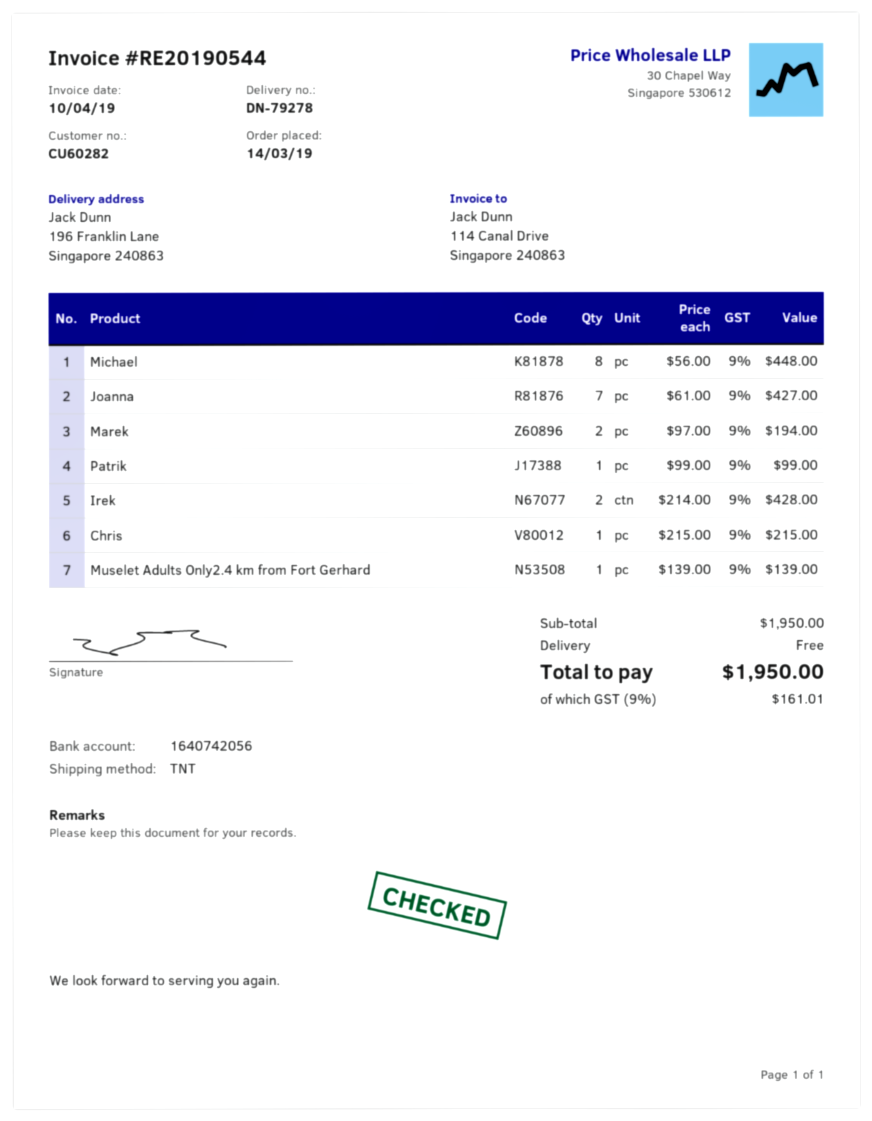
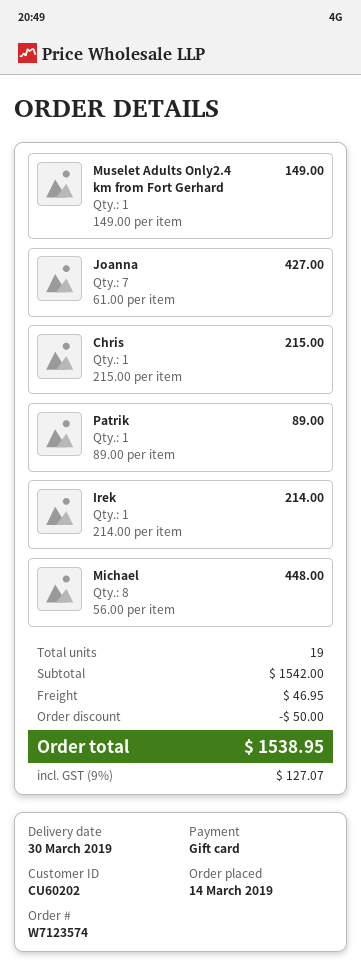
customer number: CU60282 -> CU60202
Marek: 2 x 97.00 = 194.00 -> none
Patrik: 1 x 99.00 = 99.00 -> 1 x 89.00 = 89.00
Irek: 2 x 214.00 = 428.00 -> 1 x 214.00 = 214.00
Muselet Adults Only2.4 km from Fort Gerhard: 1 x 139.00 = 139.00 -> 1 x 149.00 = 149.00
subtotal: 1950.00 -> 1542.00
discount: none -> 50.00
shipping: 0.00 -> 46.95
tax: 9% = 161.01 -> 9% = 127.07
total: 1950.00 -> 1538.95

